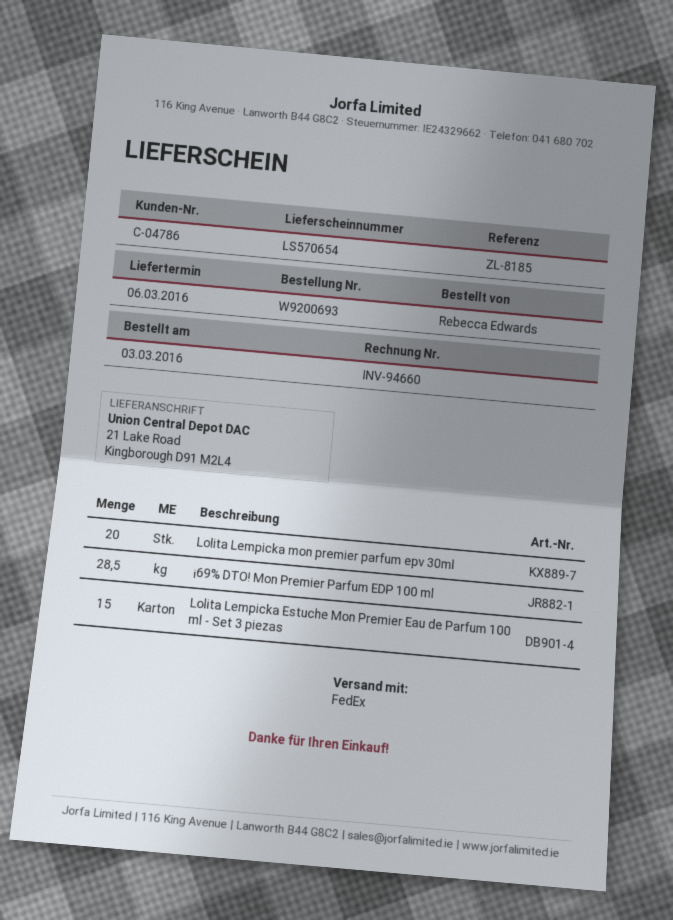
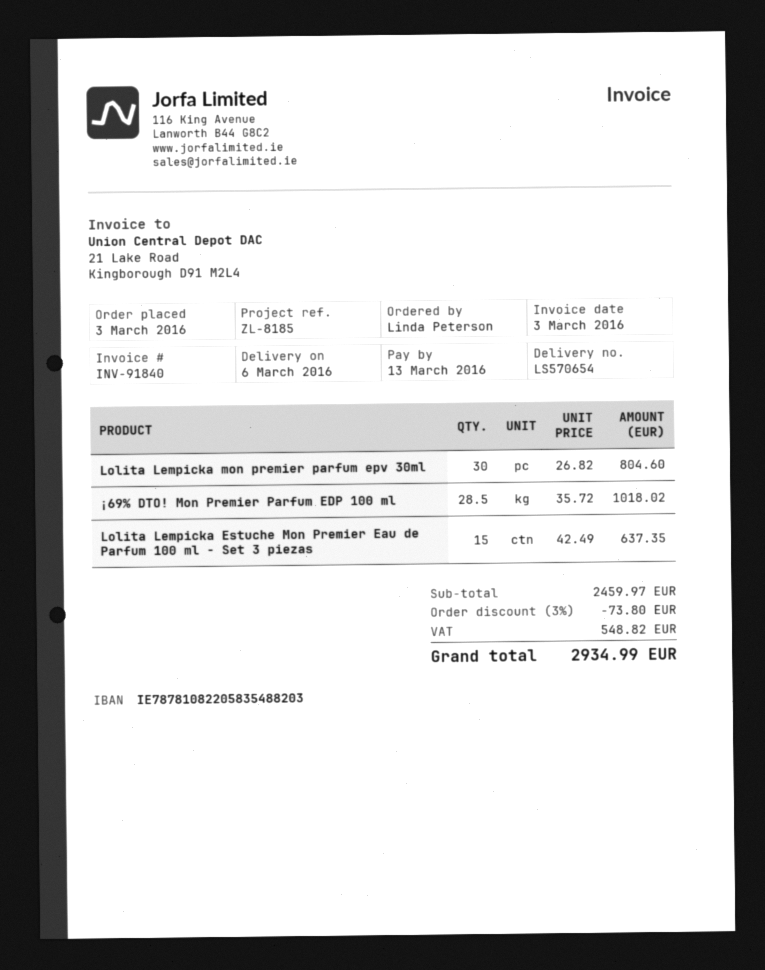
invoice number: INV-94660 -> INV-91840
ordered by: Rebecca Edwards -> Linda Peterson
Lolita Lempicka mon premier parfum epv 30ml: 20 -> 30

